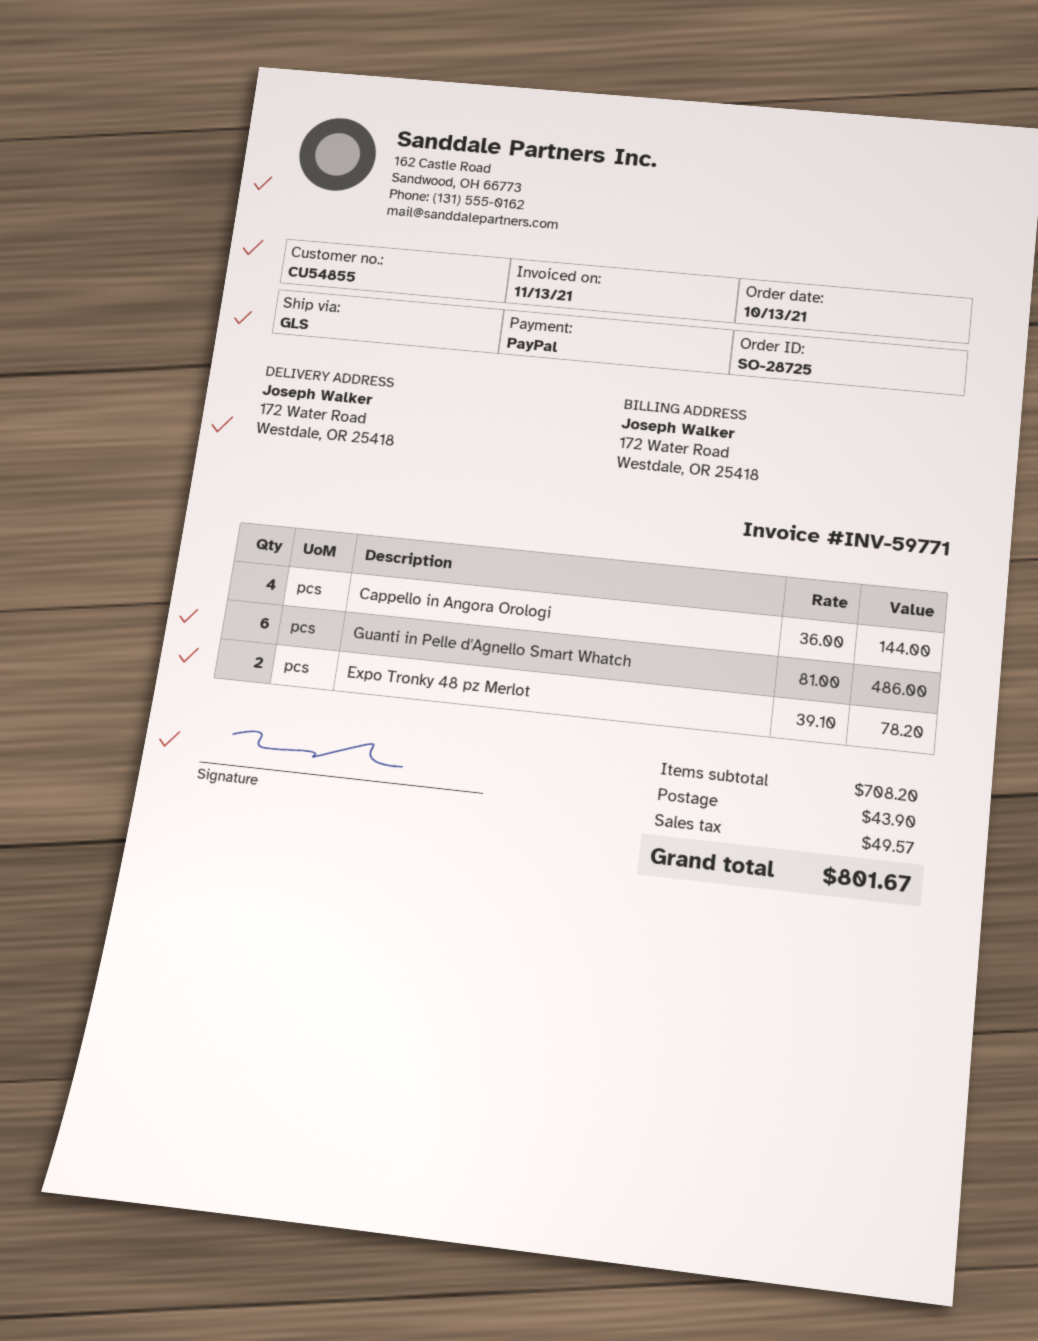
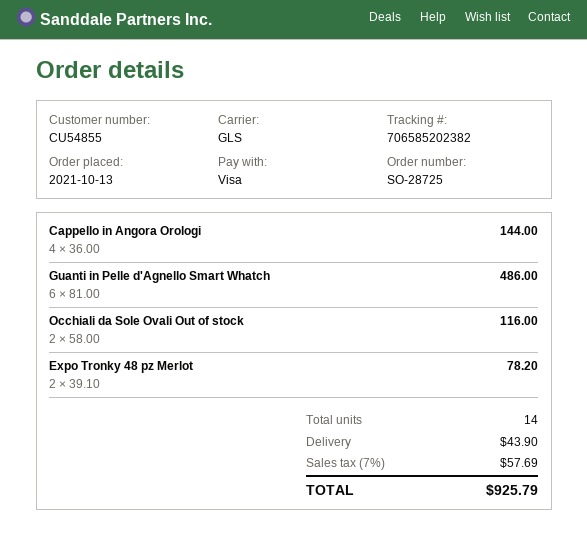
payment method: PayPal -> Visa
Occhiali da Sole Ovali Out of stock: none -> 2 x 58.00 = 116.00
tax: 49.57 -> 57.69
total: 801.67 -> 925.79

